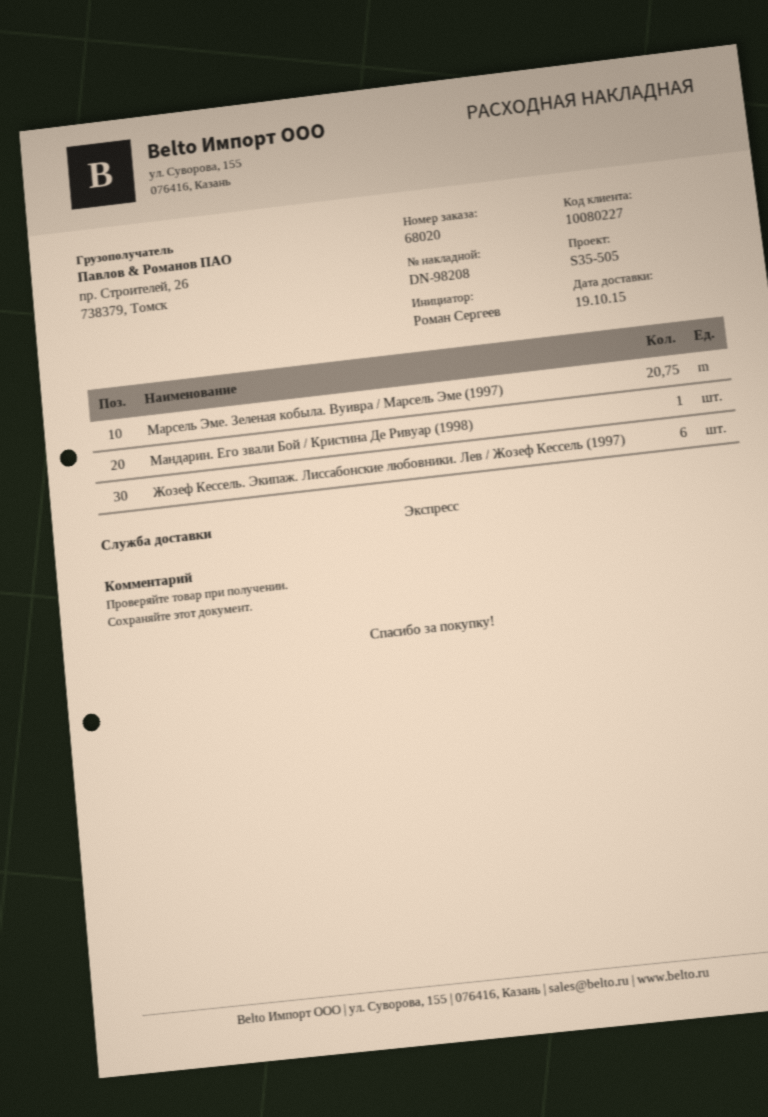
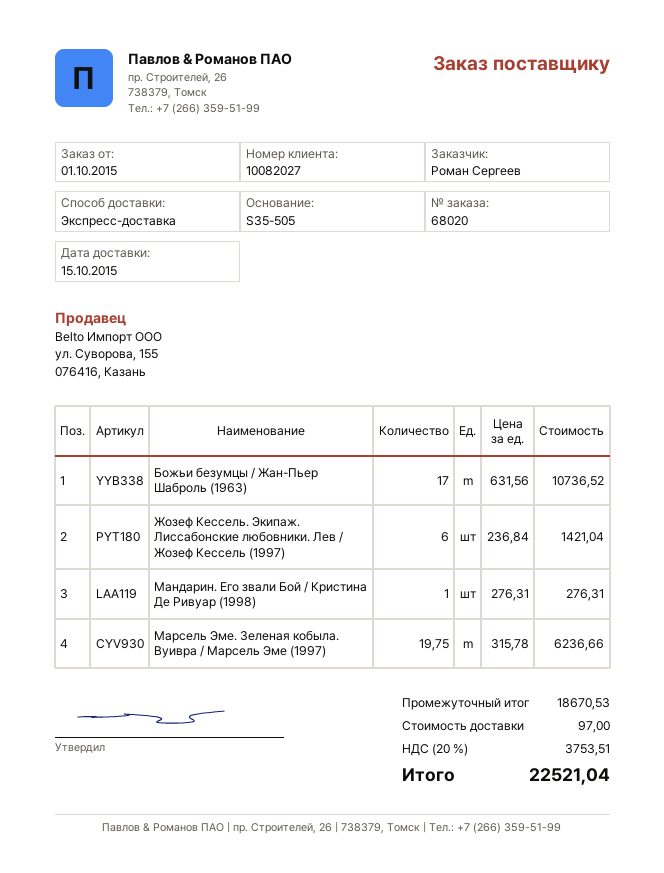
delivery date: 2015-10-19 -> 2015-10-15
customer number: 10080227 -> 10082027
Марсель Эме. Зеленая кобыла. Вуивра / Марсель Эме (1997): 20.75 -> 19.75
Божьи безумцы / Жан-Пьер Шаброль (1963): none -> 17

